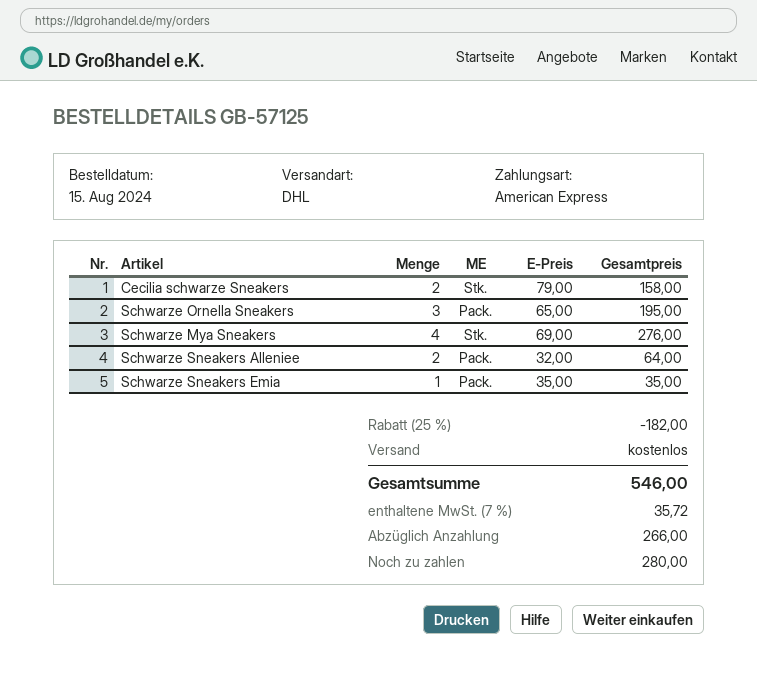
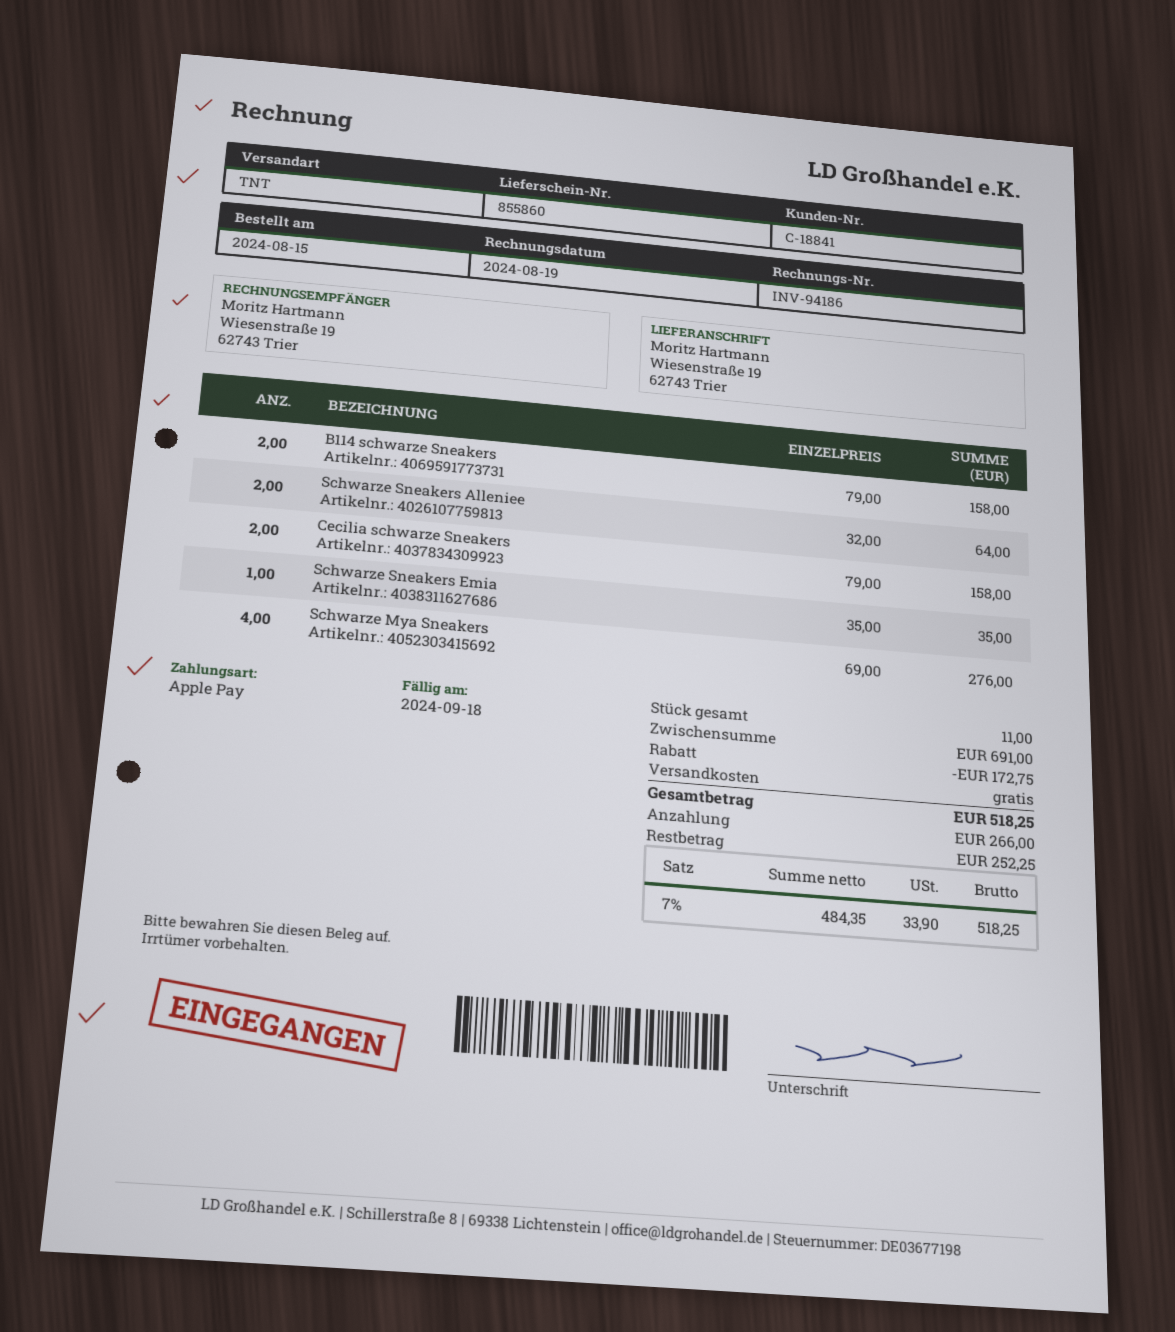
payment method: American Express -> Apple Pay
shipping method: DHL -> TNT
Schwarze Ornella Sneakers: 3 x 65.00 = 195.00 -> none
B114 schwarze Sneakers: none -> 2 x 79.00 = 158.00
discount: 182.00 -> 172.75
tax: 7% = 35.72 -> 7% = 33.90
total: 546.00 -> 518.25
balance: 280.00 -> 252.25

